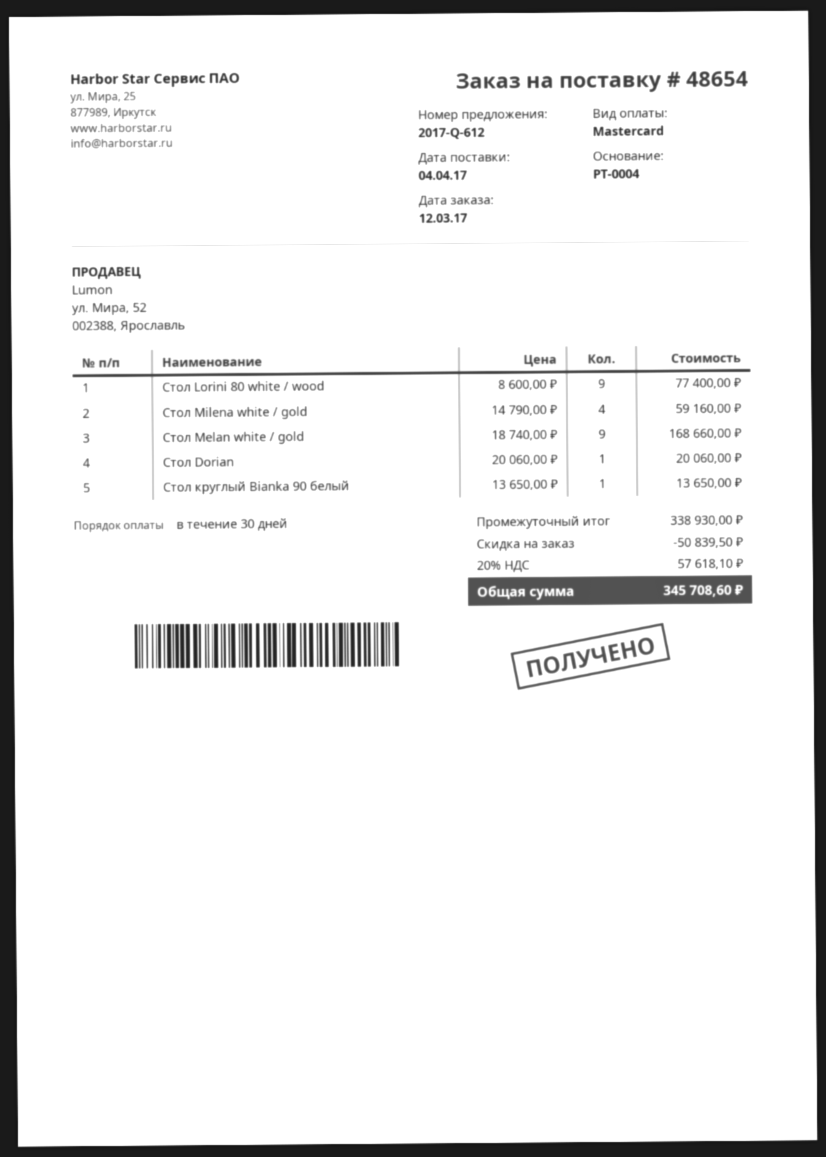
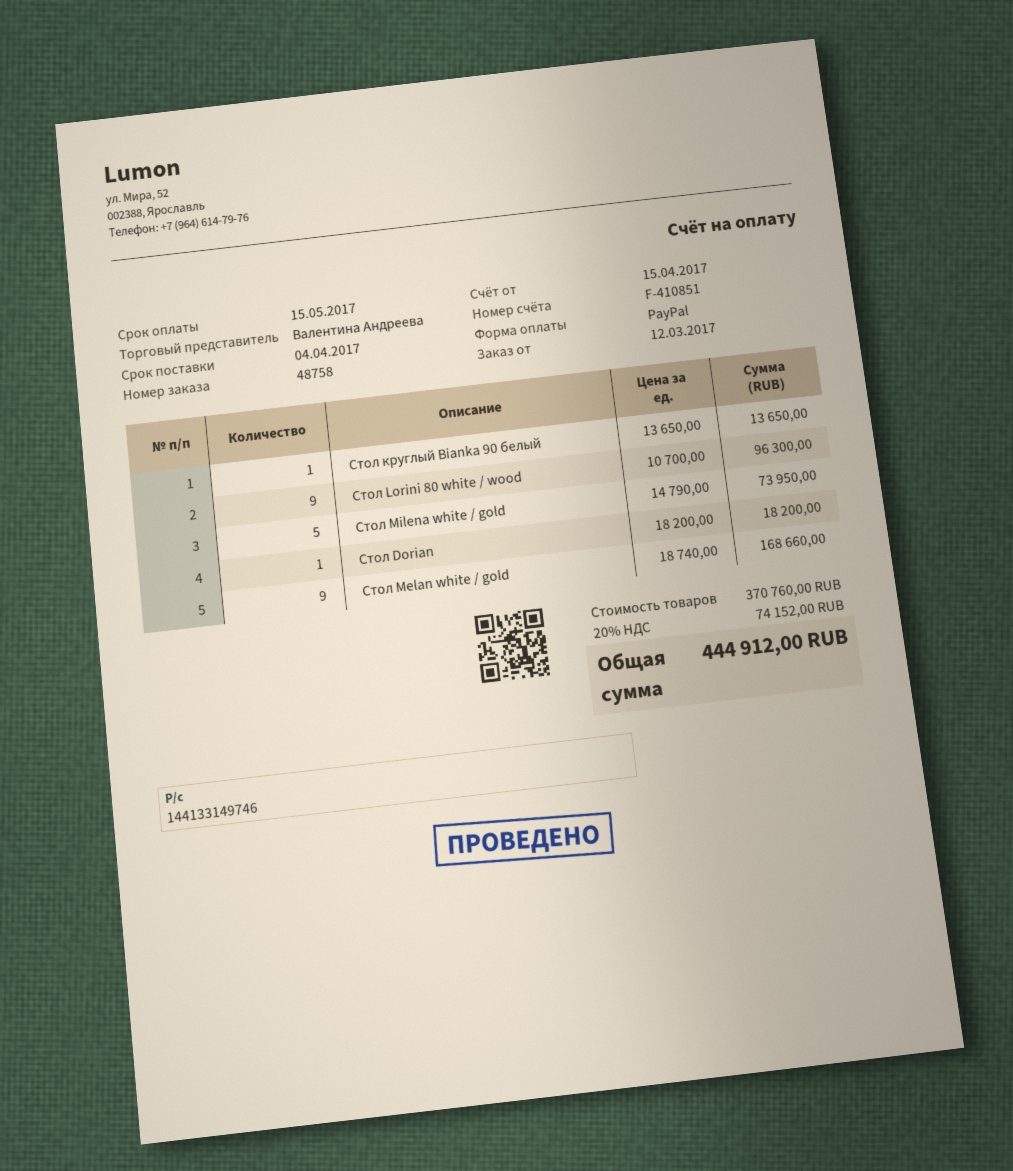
order number: 48654 -> 48758
payment method: Mastercard -> PayPal
Стол Lorini 80 white / wood: 9 x 8600.00 = 77400.00 -> 9 x 10700.00 = 96300.00
Стол Milena white / gold: 4 x 14790.00 = 59160.00 -> 5 x 14790.00 = 73950.00
Стол Dorian: 1 x 20060.00 = 20060.00 -> 1 x 18200.00 = 18200.00
subtotal: 338930.00 -> 370760.00
discount: 50839.50 -> none
tax: 20% = 57618.10 -> 20% = 74152.00
total: 345708.60 -> 444912.00

